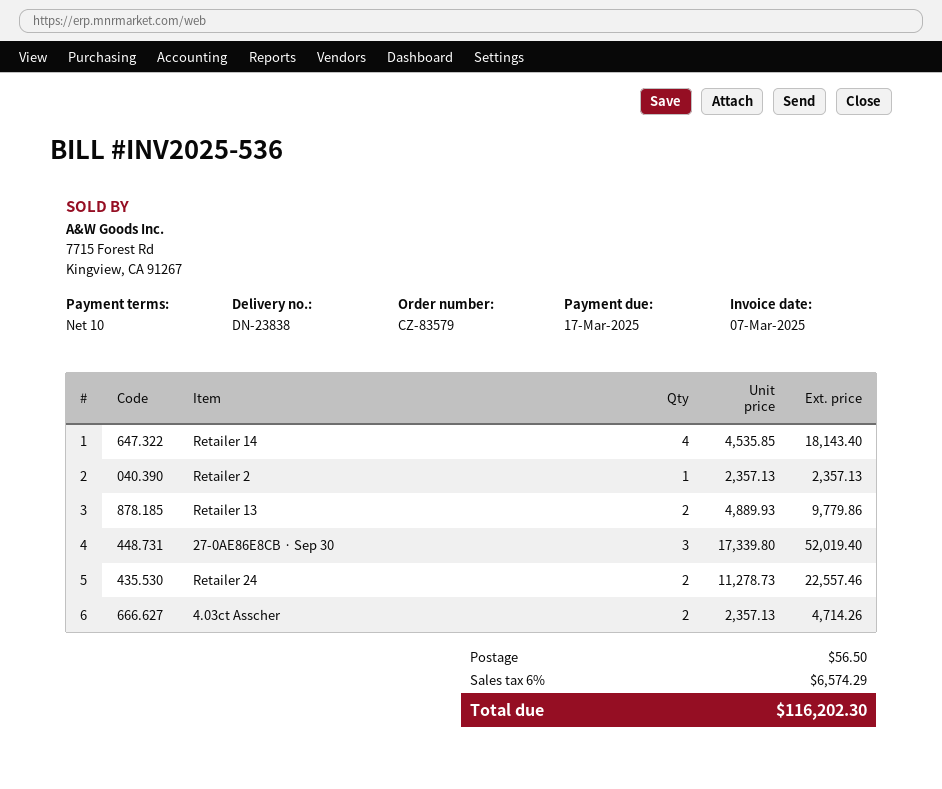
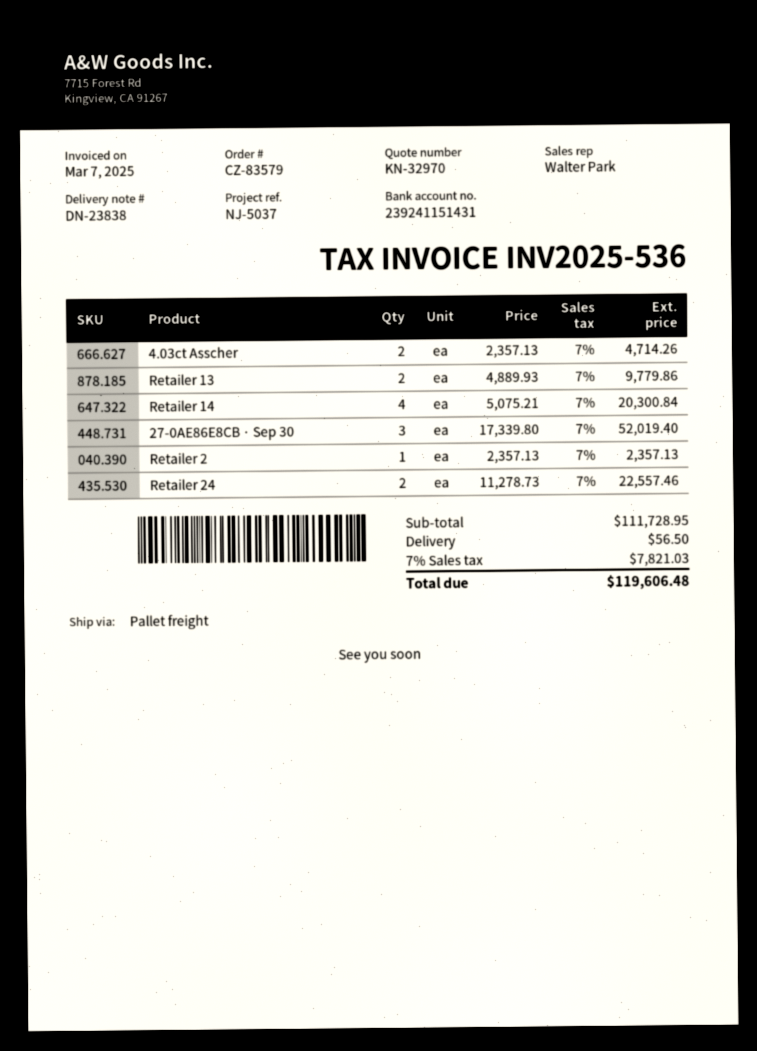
Retailer 14: 4 x 4535.85 = 18143.40 -> 4 x 5075.21 = 20300.84
tax: 6% = 6574.29 -> 7% = 7821.03
total: 116202.30 -> 119606.48

